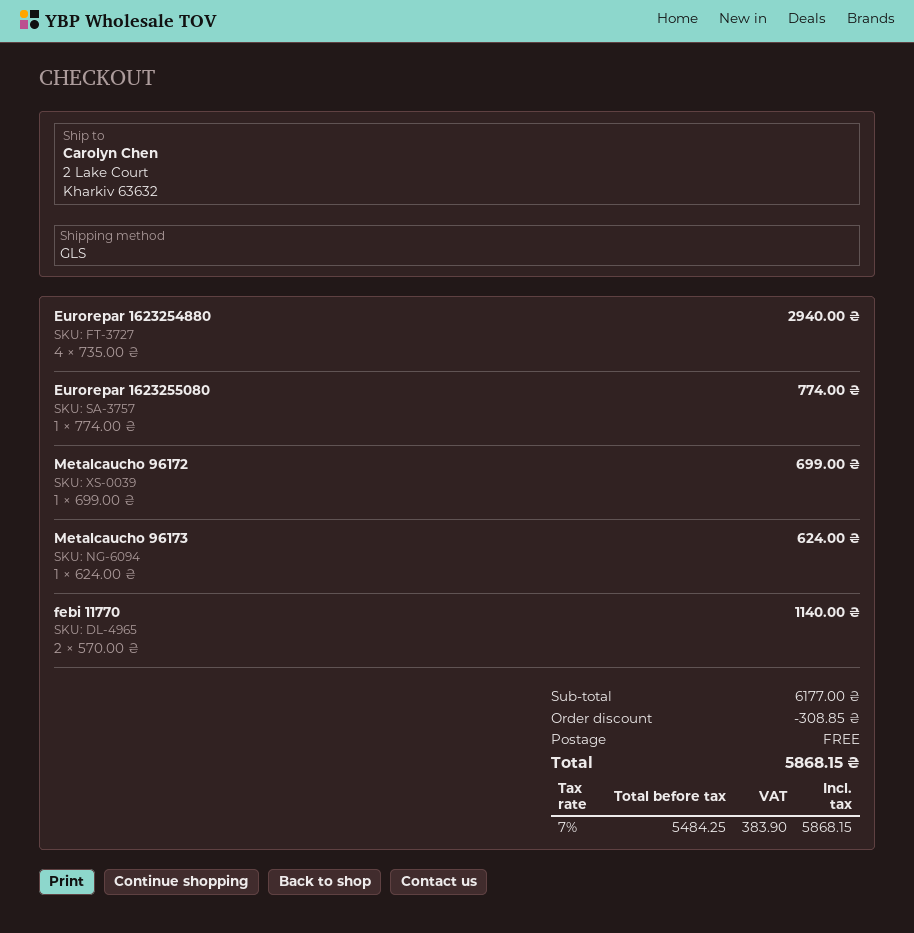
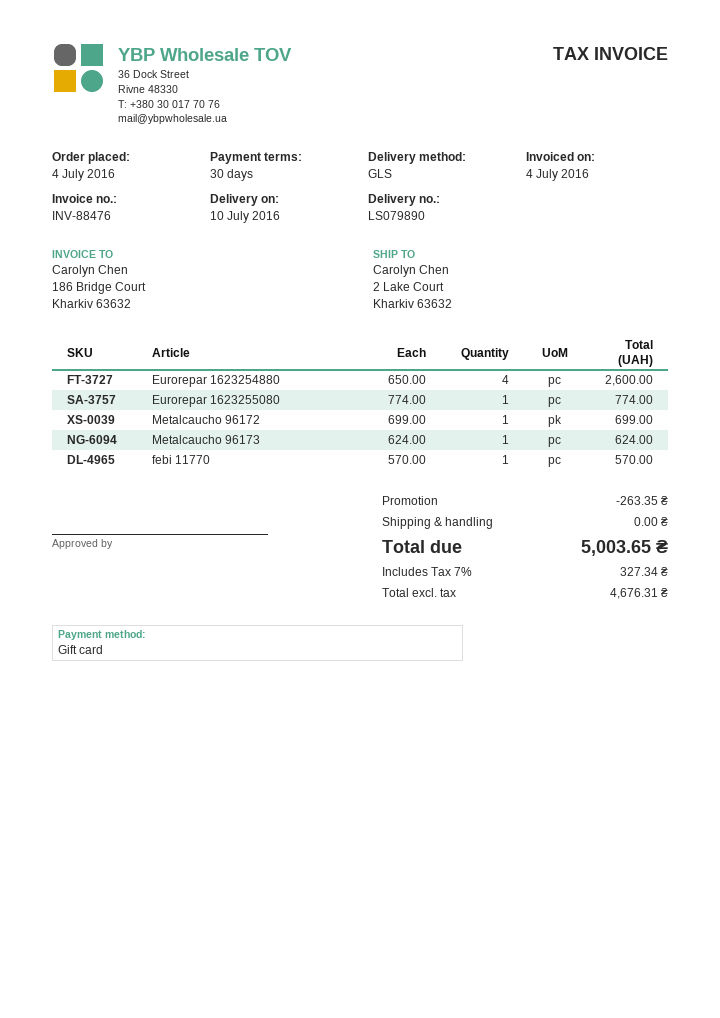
Eurorepar 1623254880: 4 x 735.00 = 2940.00 -> 4 x 650.00 = 2600.00
febi 11770: 2 x 570.00 = 1140.00 -> 1 x 570.00 = 570.00
discount: 308.85 -> 263.35
net: 5484.25 -> 4676.31
tax: 7% = 383.90 -> 7% = 327.34
total: 5868.15 -> 5003.65

